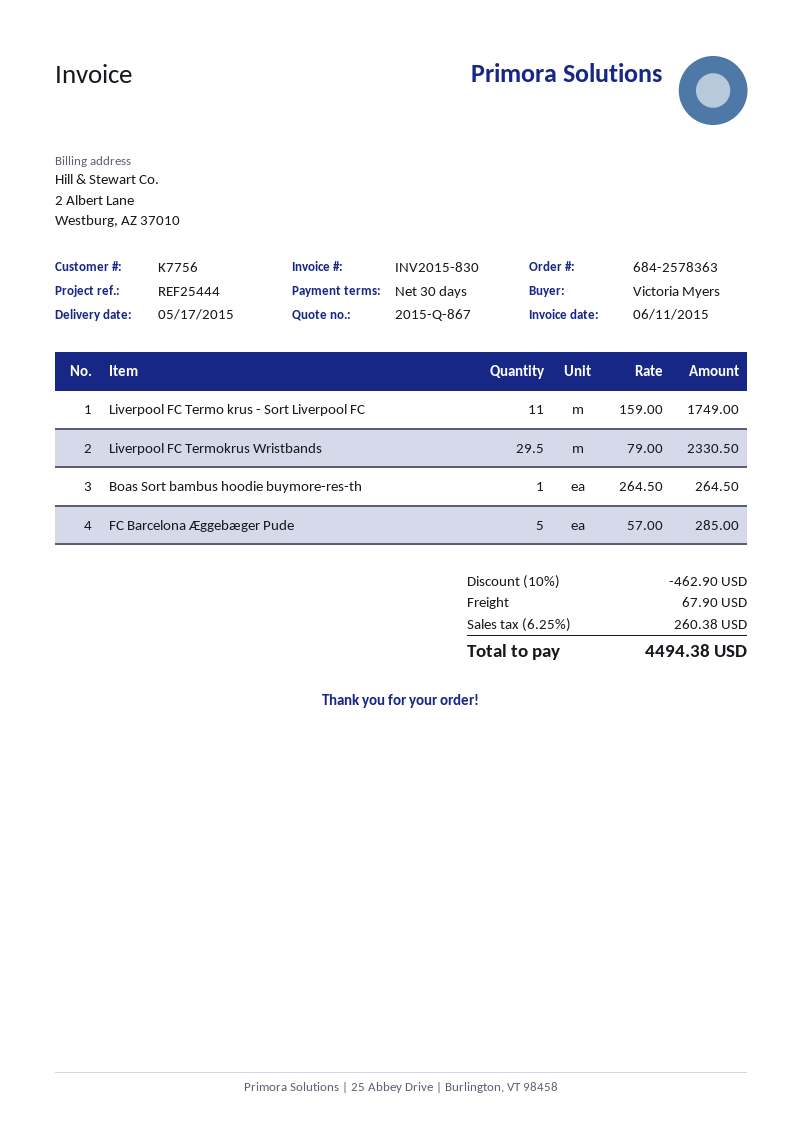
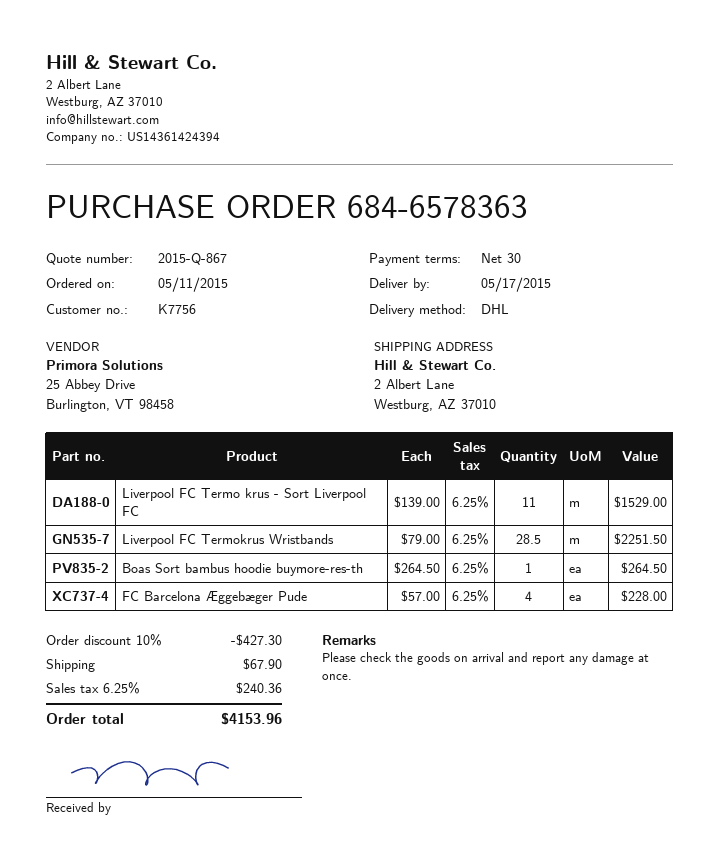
order number: 684-2578363 -> 684-6578363
Liverpool FC Termo krus - Sort Liverpool FC: 11 x 159.00 = 1749.00 -> 11 x 139.00 = 1529.00
Liverpool FC Termokrus Wristbands: 29.5 x 79.00 = 2330.50 -> 28.5 x 79.00 = 2251.50
FC Barcelona Æggebæger Pude: 5 x 57.00 = 285.00 -> 4 x 57.00 = 228.00
discount: 10% = 462.90 -> 10% = 427.30
tax: 6.25% = 260.38 -> 6.25% = 240.36
total: 4494.38 -> 4153.96

